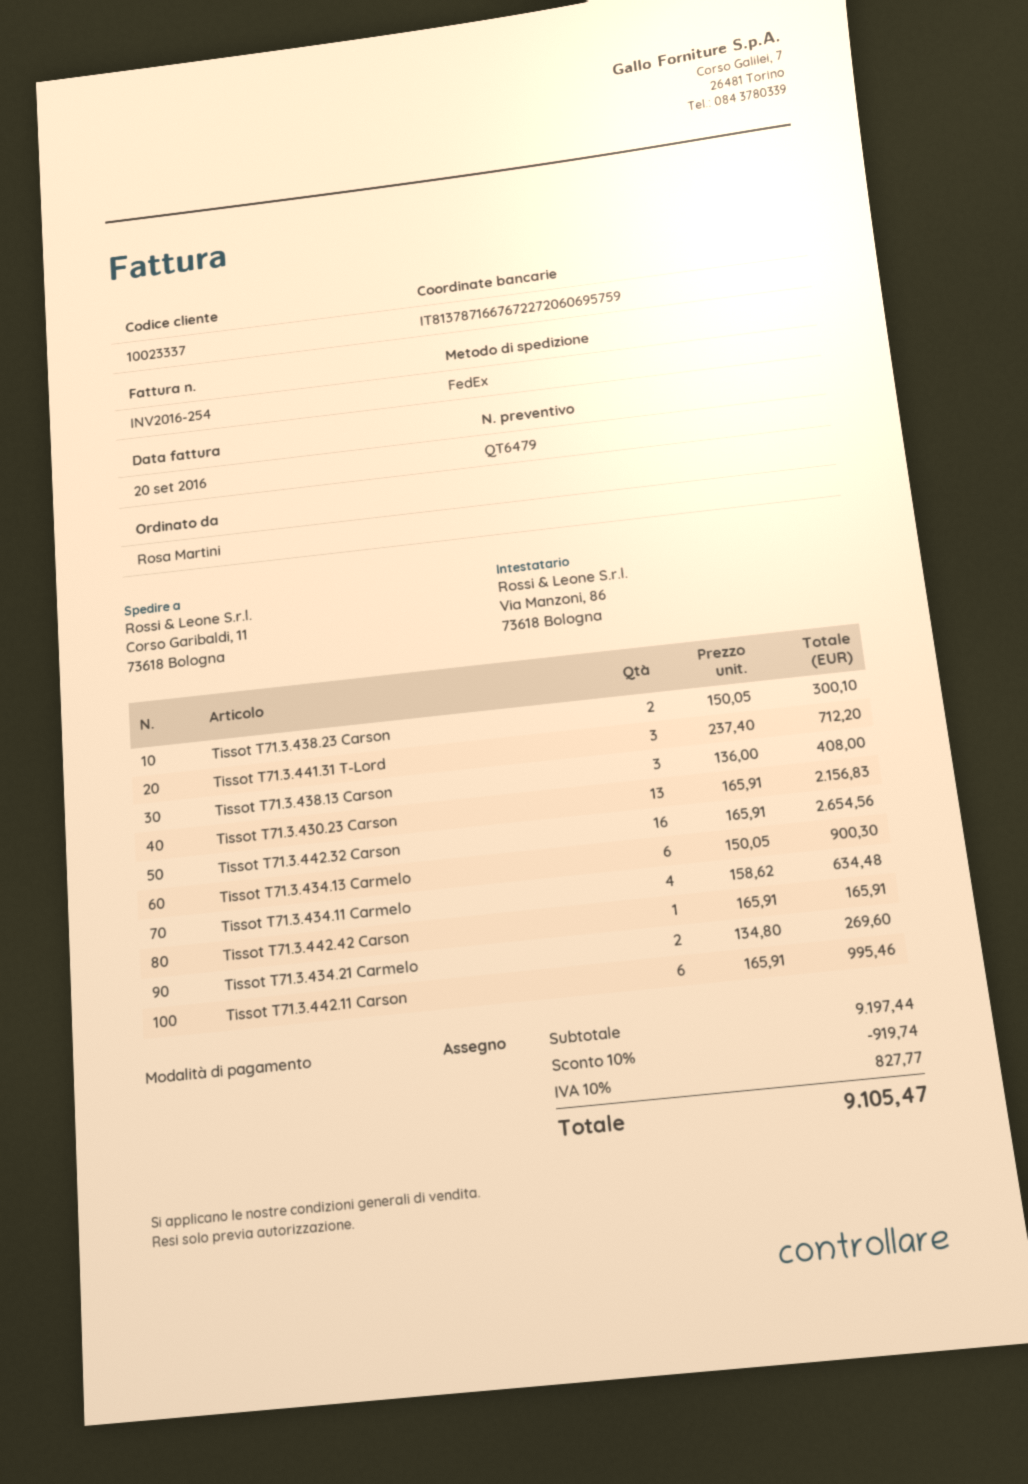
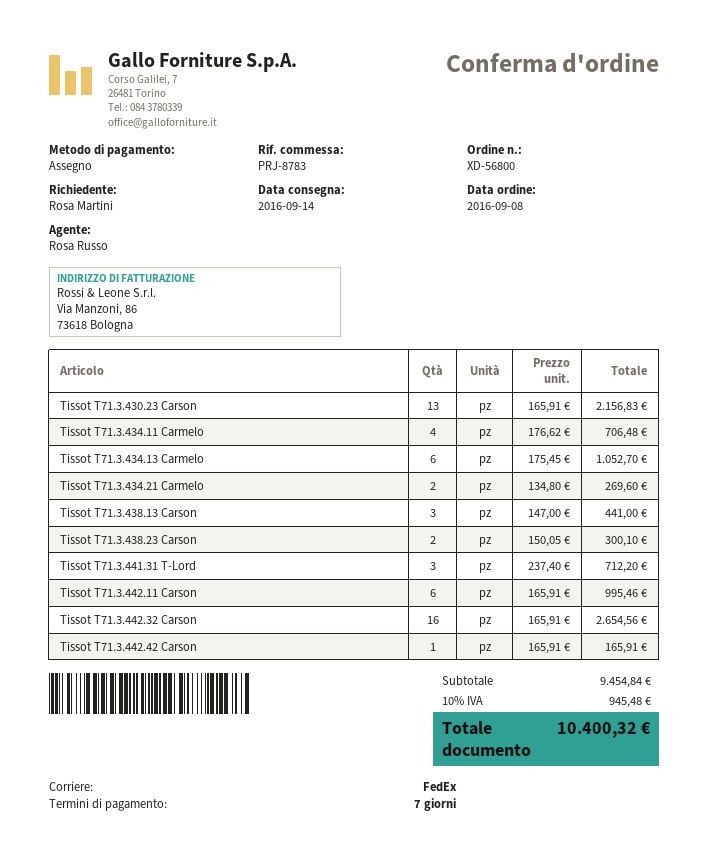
Tissot T71.3.438.13 Carson: 3 x 136.00 = 408.00 -> 3 x 147.00 = 441.00
Tissot T71.3.434.13 Carmelo: 6 x 150.05 = 900.30 -> 6 x 175.45 = 1052.70
Tissot T71.3.434.11 Carmelo: 4 x 158.62 = 634.48 -> 4 x 176.62 = 706.48
subtotal: 9197.44 -> 9454.84
discount: 10% = 919.74 -> none
tax: 10% = 827.77 -> 10% = 945.48
total: 9105.47 -> 10400.32

